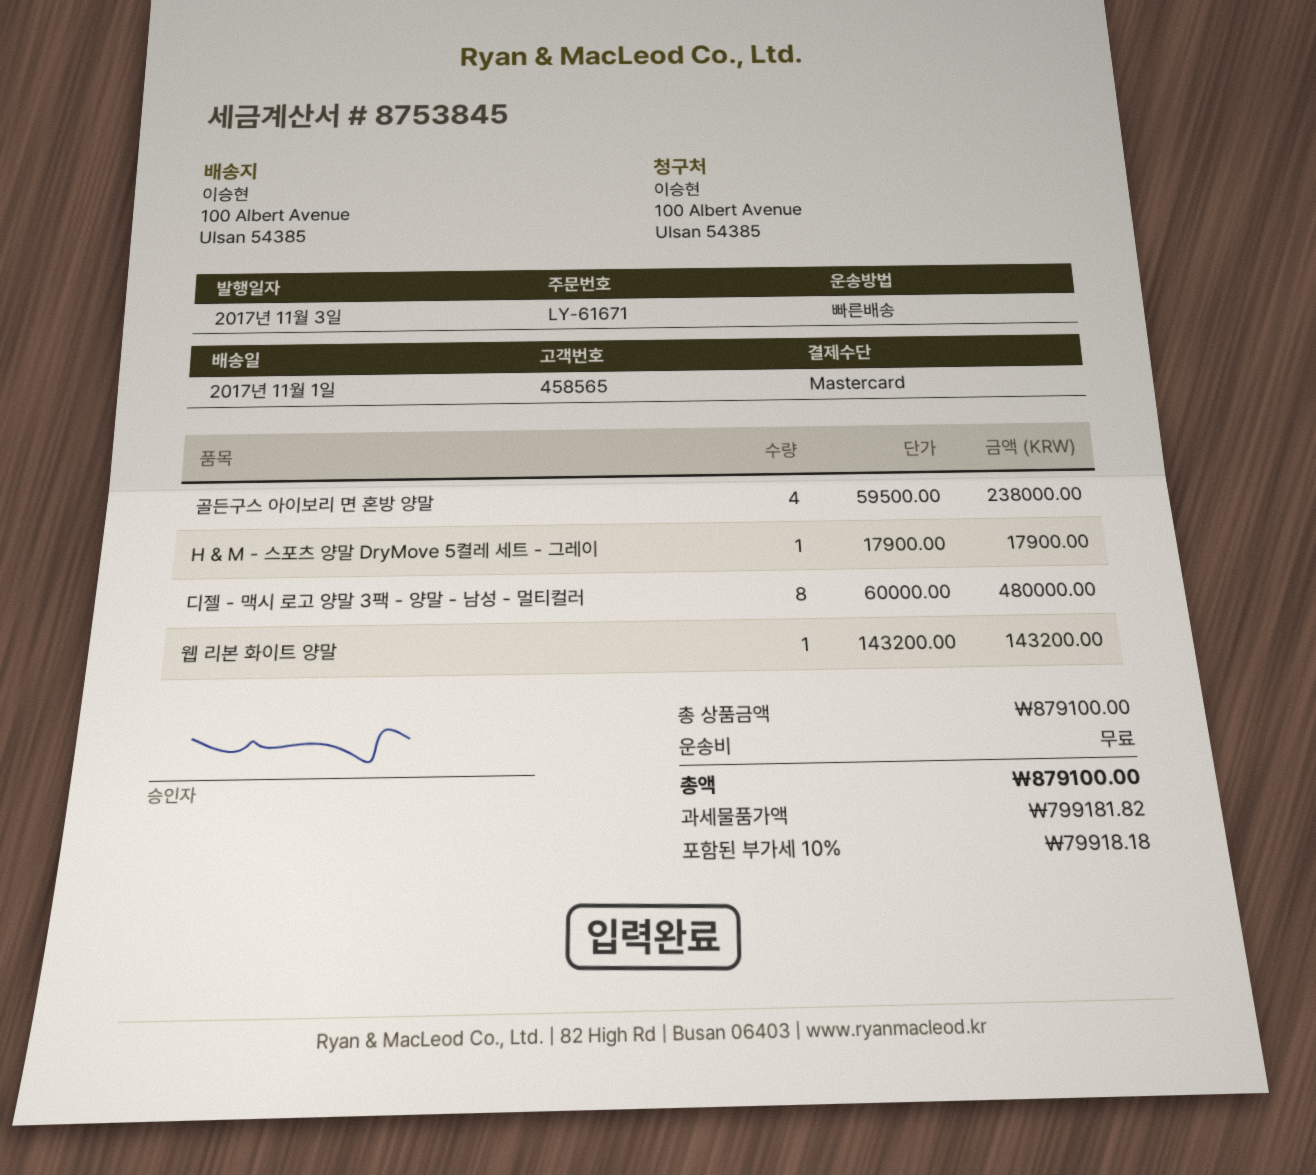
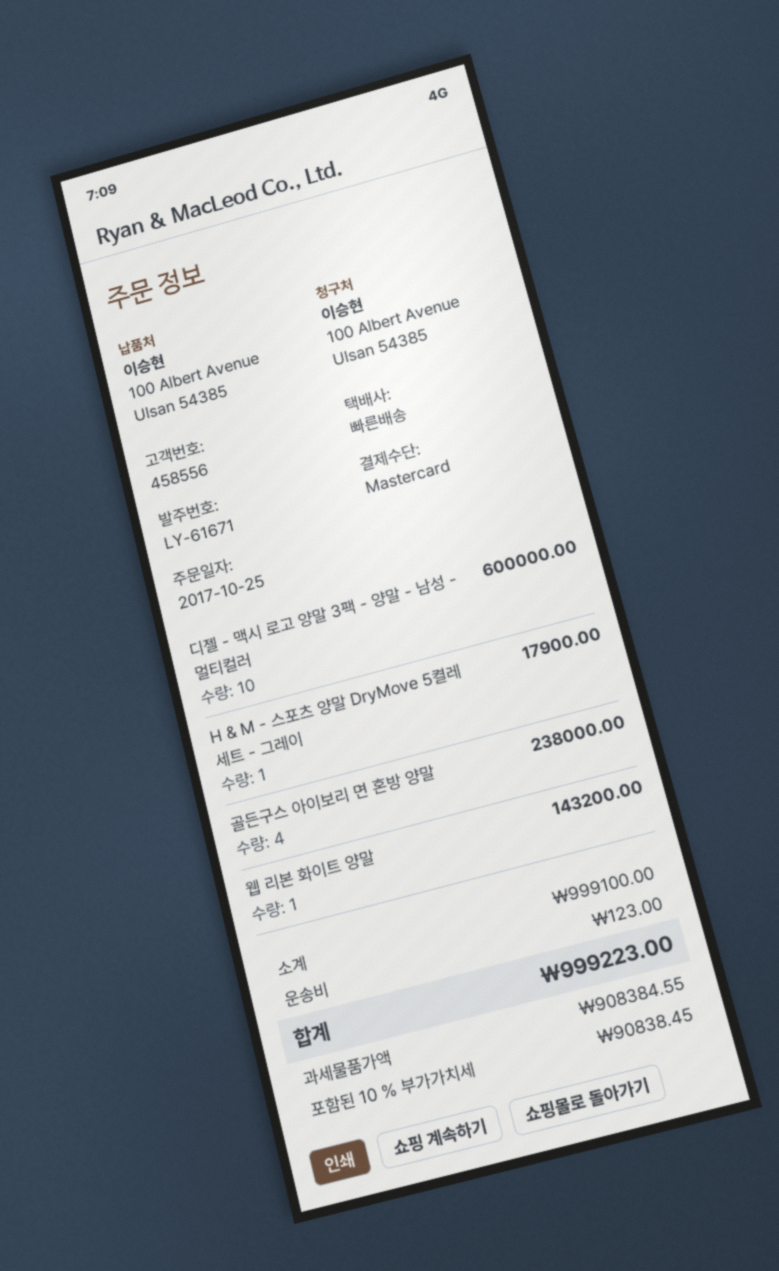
customer number: 458565 -> 458556
디젤 - 맥시 로고 양말 3팩 - 양말 - 남성 - 멀티컬러: 8 for 480000.00 -> 10 for 600000.00
subtotal: 879100.00 -> 999100.00
shipping: 0.00 -> 123.00
net: 799181.82 -> 908384.55
tax: 10% = 79918.18 -> 10% = 90838.45
total: 879100.00 -> 999223.00

